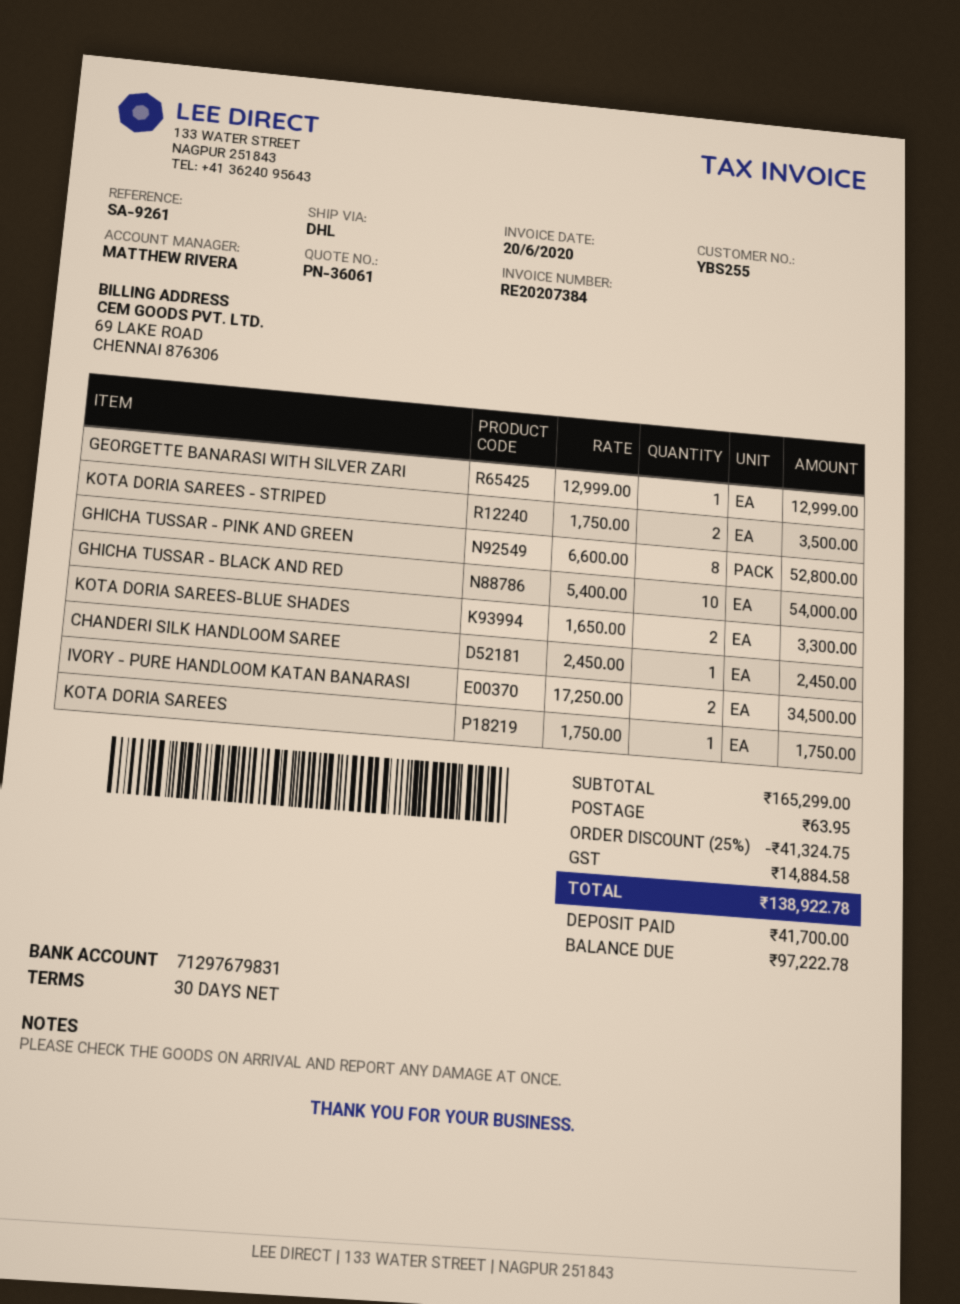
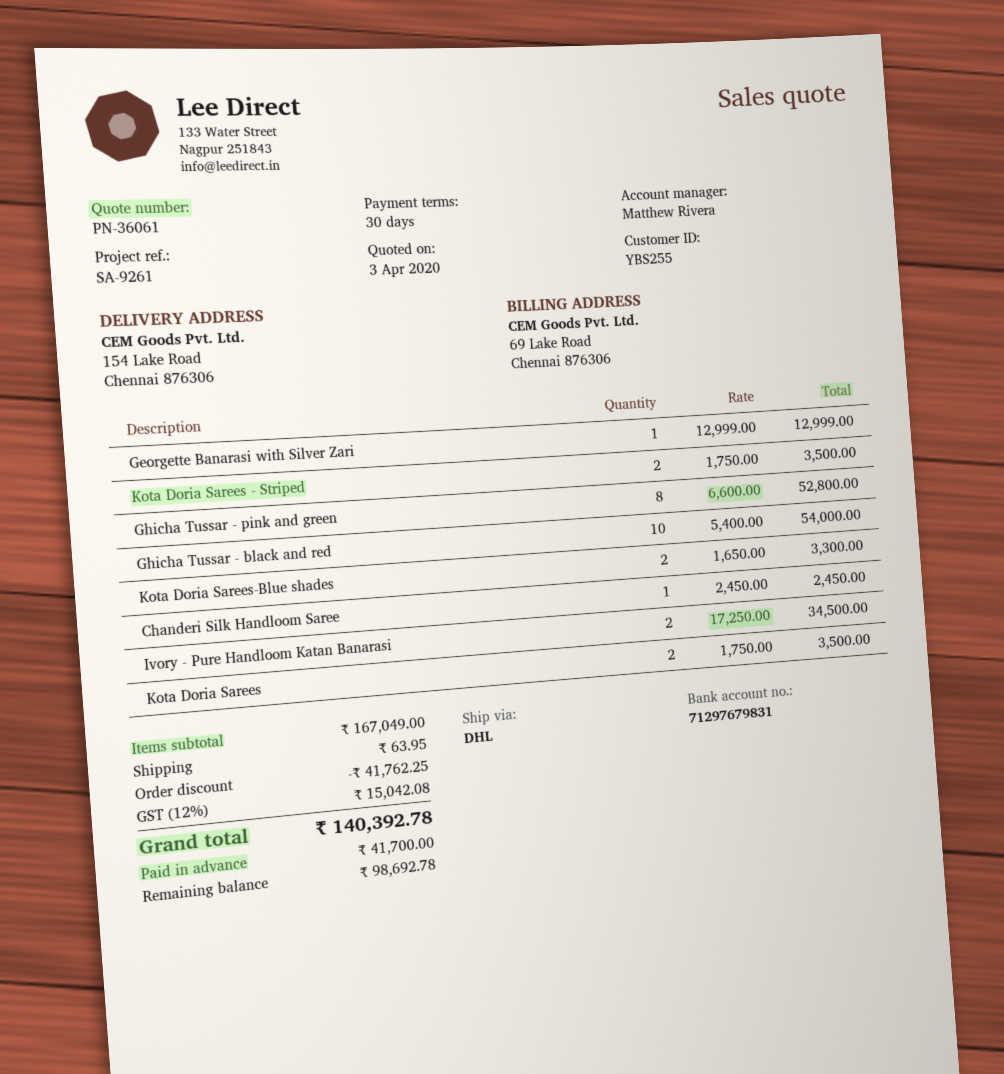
KOTA DORIA SAREES: 1 x 1750.00 = 1750.00 -> 2 x 1750.00 = 3500.00
subtotal: 165299.00 -> 167049.00
discount: 41324.75 -> 41762.25
tax: 14884.58 -> 15042.08
total: 138922.78 -> 140392.78
balance: 97222.78 -> 98692.78

